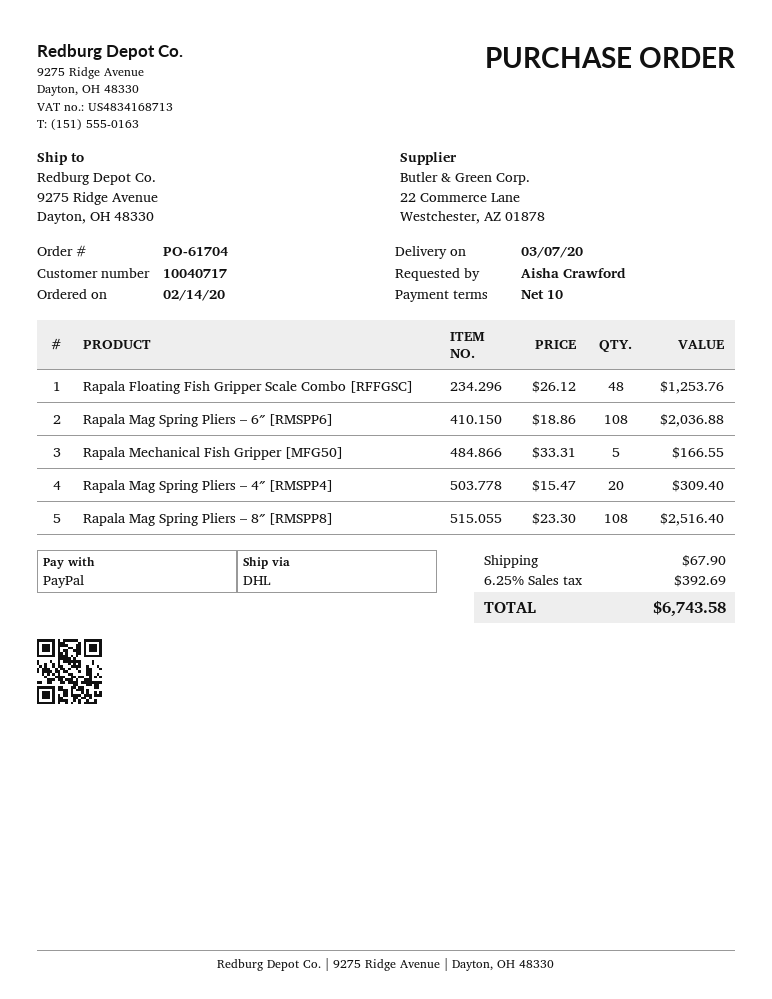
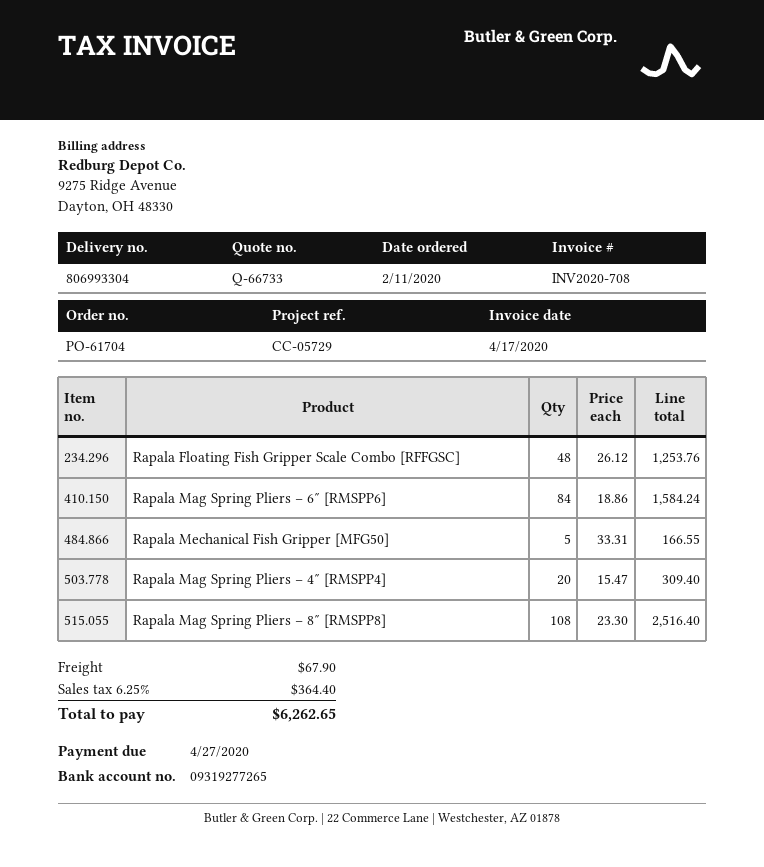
order date: 2020-02-14 -> 2020-02-11
Rapala Mag Spring Pliers – 6″ [RMSPP6]: 108 x 18.86 = 2036.88 -> 84 x 18.86 = 1584.24
tax: 6.25% = 392.69 -> 6.25% = 364.40
total: 6743.58 -> 6262.65

